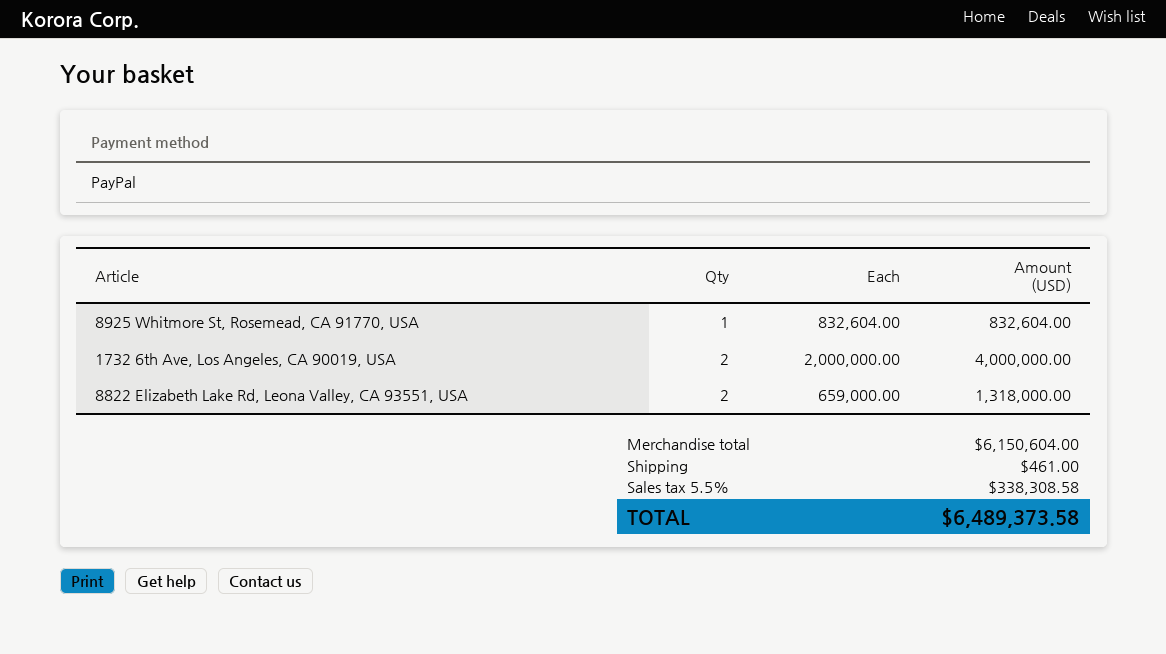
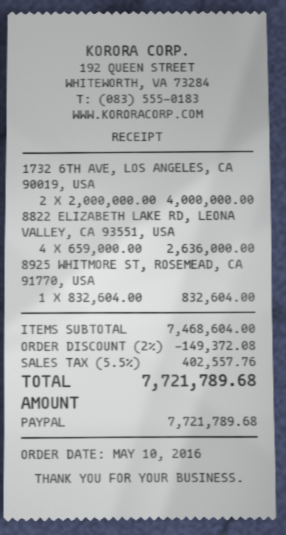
8822 Elizabeth Lake Rd, Leona Valley, CA 93551, USA: 2 x 659000.00 = 1318000.00 -> 4 x 659000.00 = 2636000.00
subtotal: 6150604.00 -> 7468604.00
discount: none -> 2% = 149372.08
shipping: 461.00 -> none
tax: 5.5% = 338308.58 -> 5.5% = 402557.76
total: 6489373.58 -> 7721789.68

